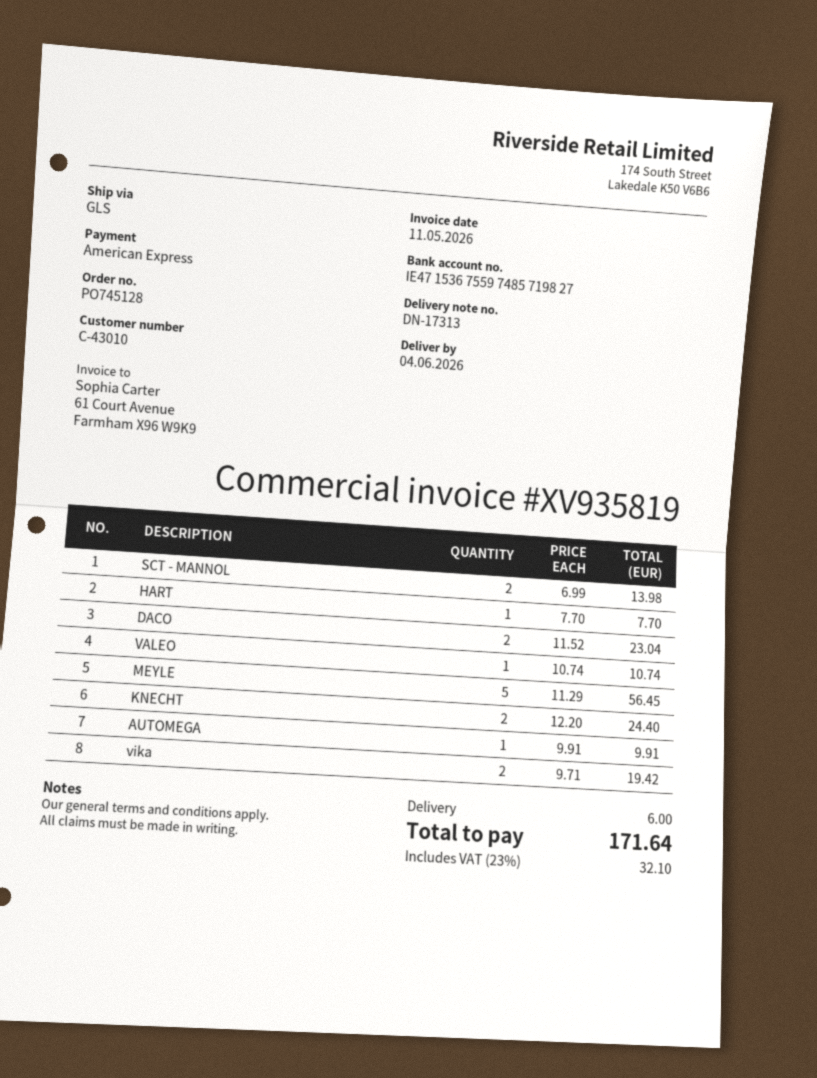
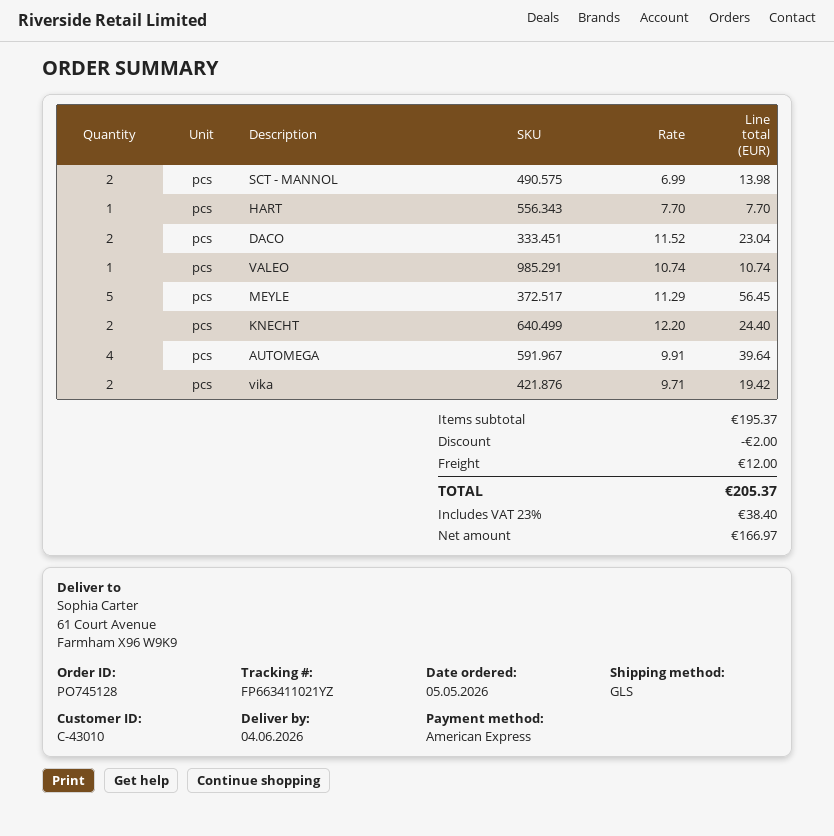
AUTOMEGA: 1 x 9.91 = 9.91 -> 4 x 9.91 = 39.64
discount: none -> 2.00
shipping: 6.00 -> 12.00
tax: 23% = 32.10 -> 23% = 38.40
total: 171.64 -> 205.37

